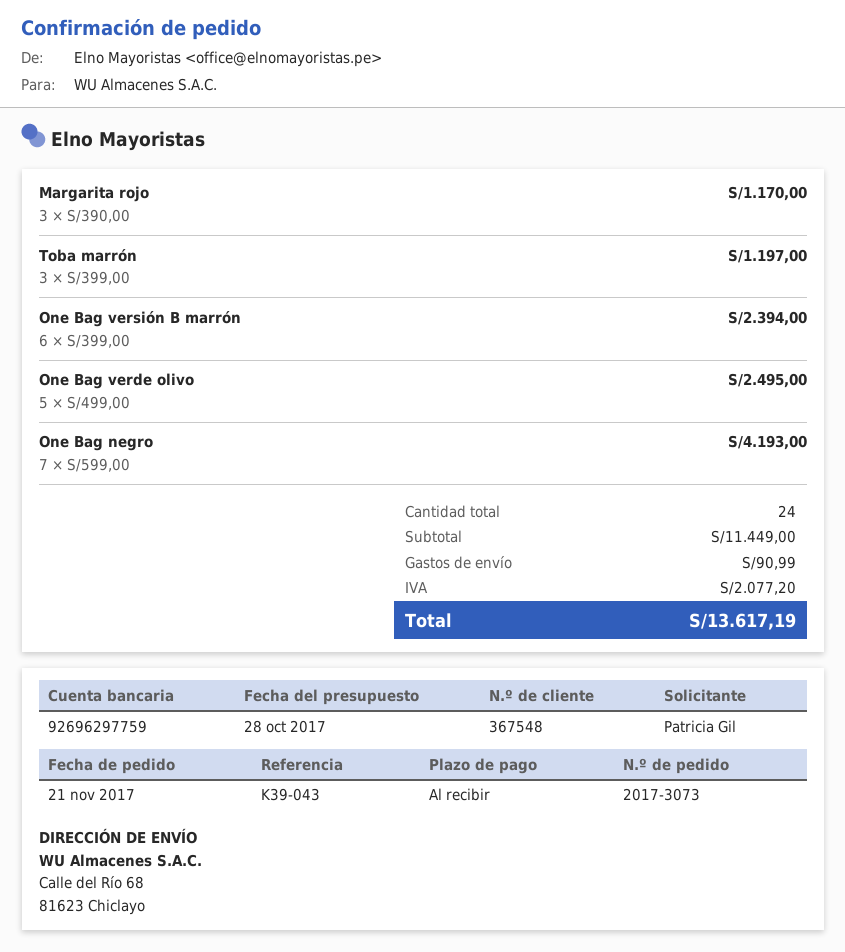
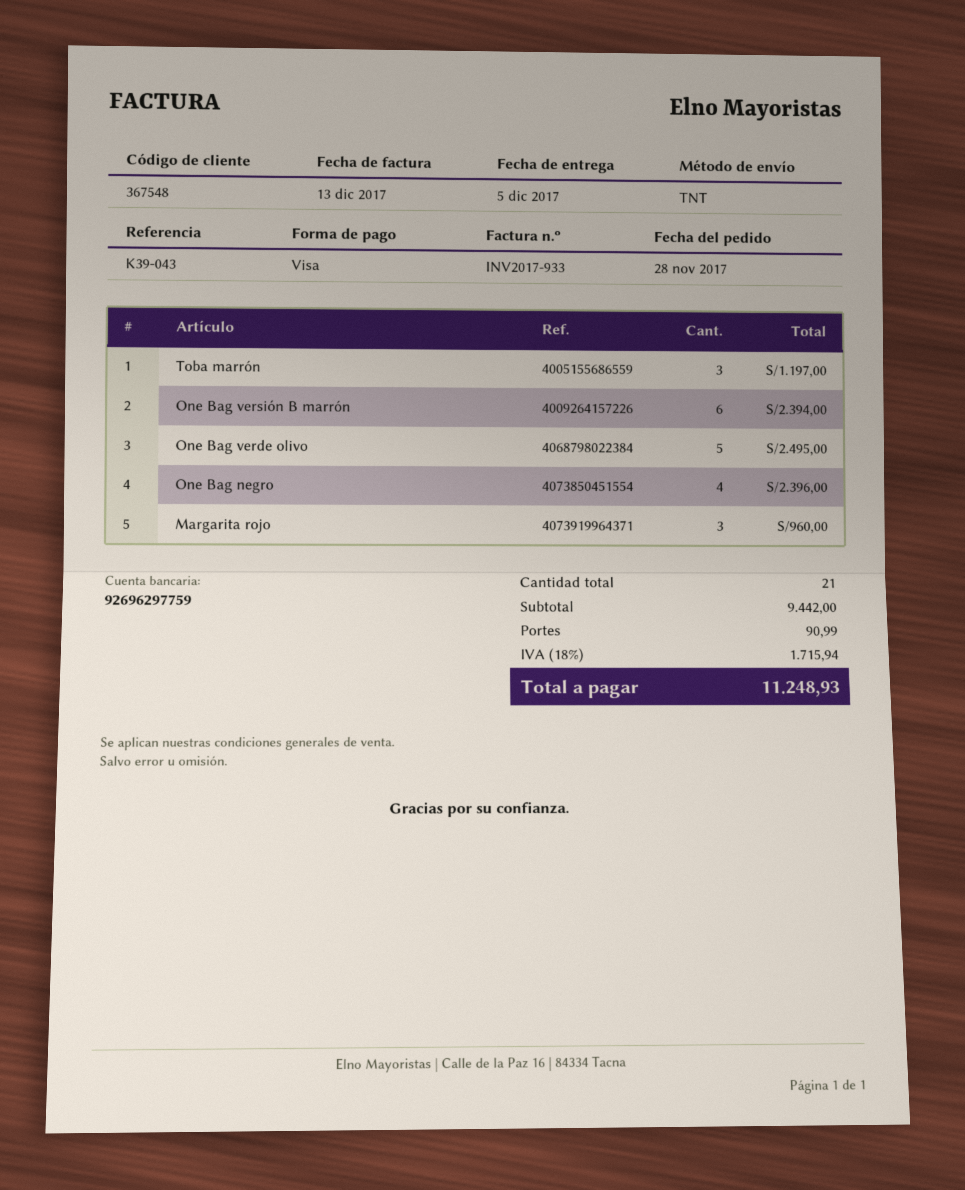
order date: 2017-11-21 -> 2017-11-28
Margarita rojo: 3 for 1170.00 -> 3 for 960.00
One Bag negro: 7 for 4193.00 -> 4 for 2396.00
total quantity: 24 -> 21
subtotal: 11449.00 -> 9442.00
tax: 2077.20 -> 1715.94
total: 13617.19 -> 11248.93

